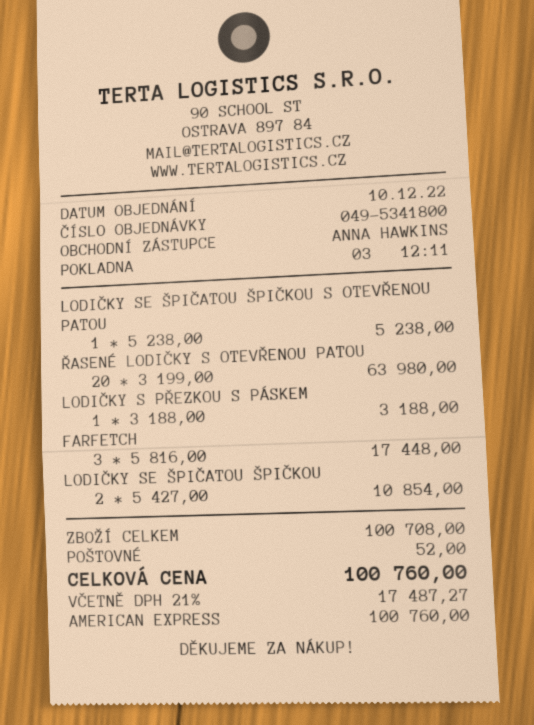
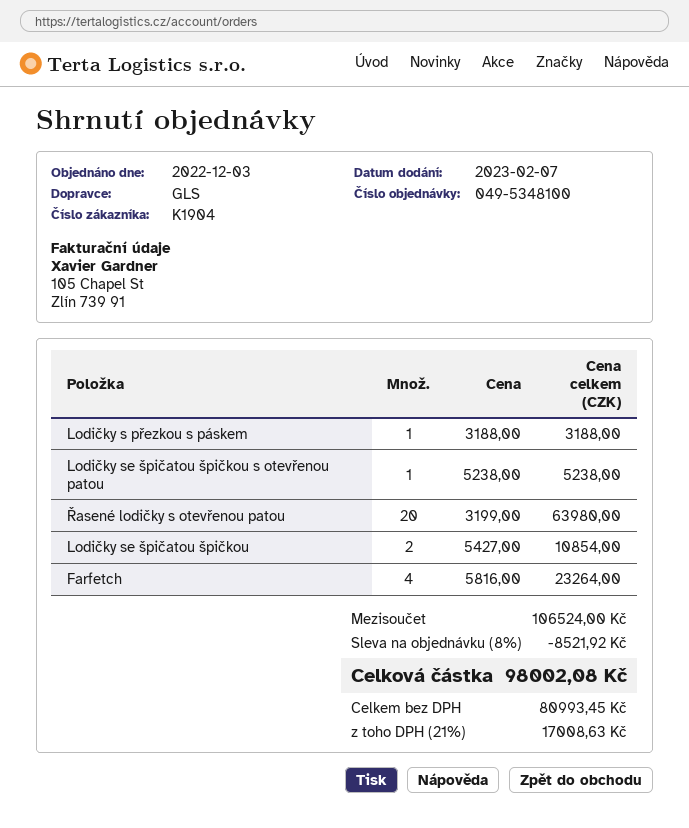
order number: 049-5341800 -> 049-5348100
order date: 2022-12-10 -> 2022-12-03
FARFETCH: 3 x 5816.00 = 17448.00 -> 4 x 5816.00 = 23264.00
subtotal: 100708.00 -> 106524.00
discount: none -> 8% = 8521.92
shipping: 52.00 -> none
tax: 21% = 17487.27 -> 21% = 17008.63
total: 100760.00 -> 98002.08

